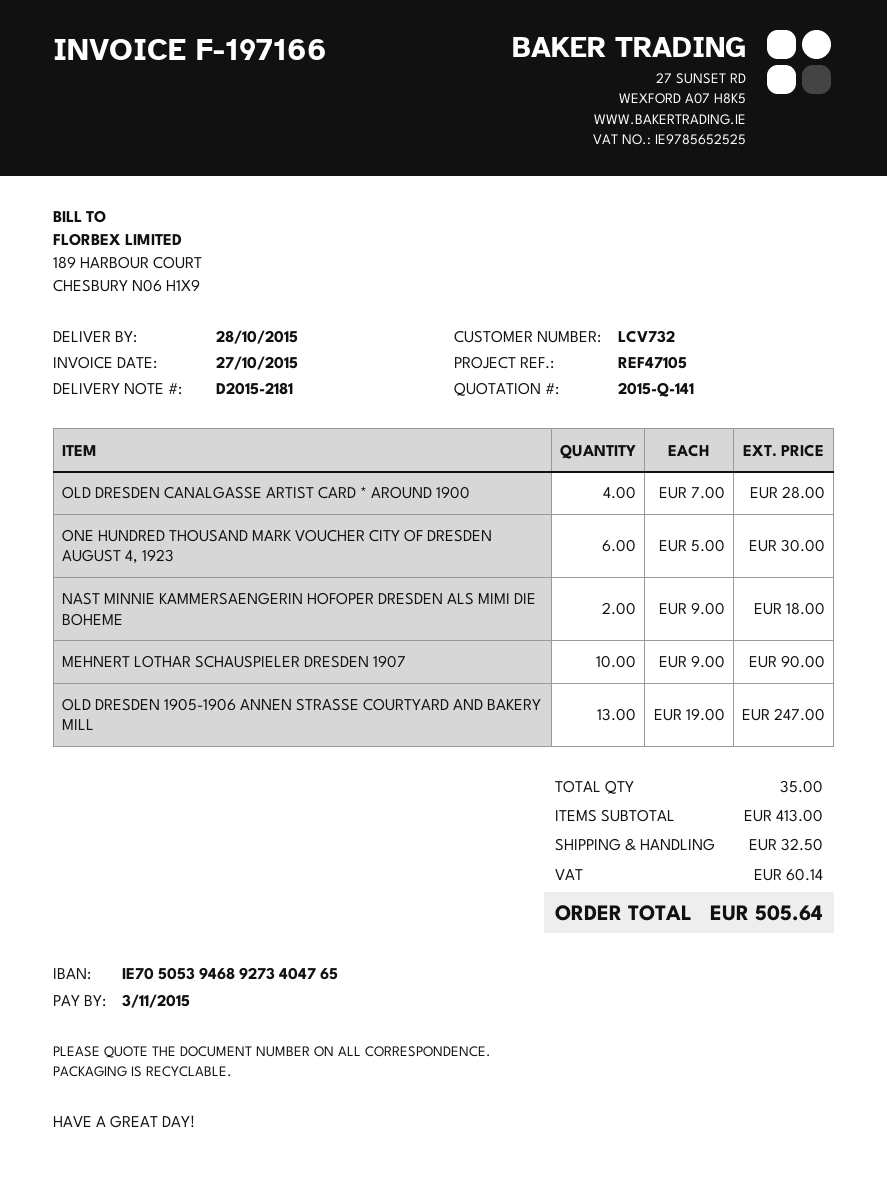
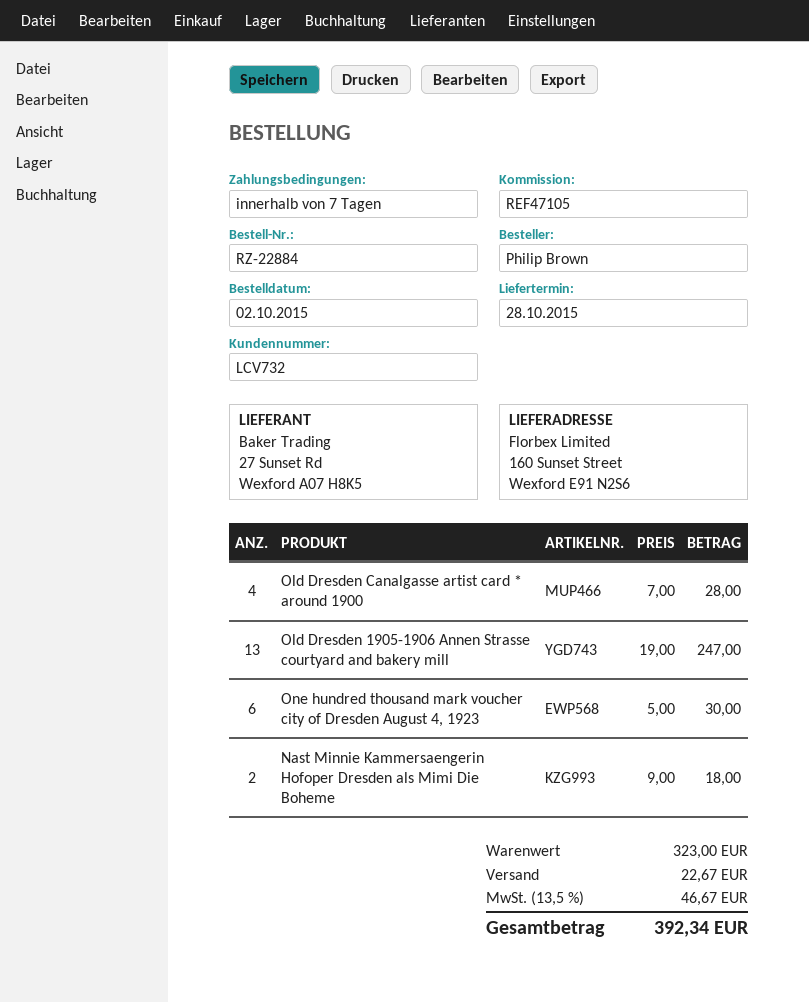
MEHNERT LOTHAR SCHAUSPIELER DRESDEN 1907: 10 x 9.00 = 90.00 -> none
subtotal: 413.00 -> 323.00
shipping: 32.50 -> 22.67
tax: 60.14 -> 46.67
total: 505.64 -> 392.34

